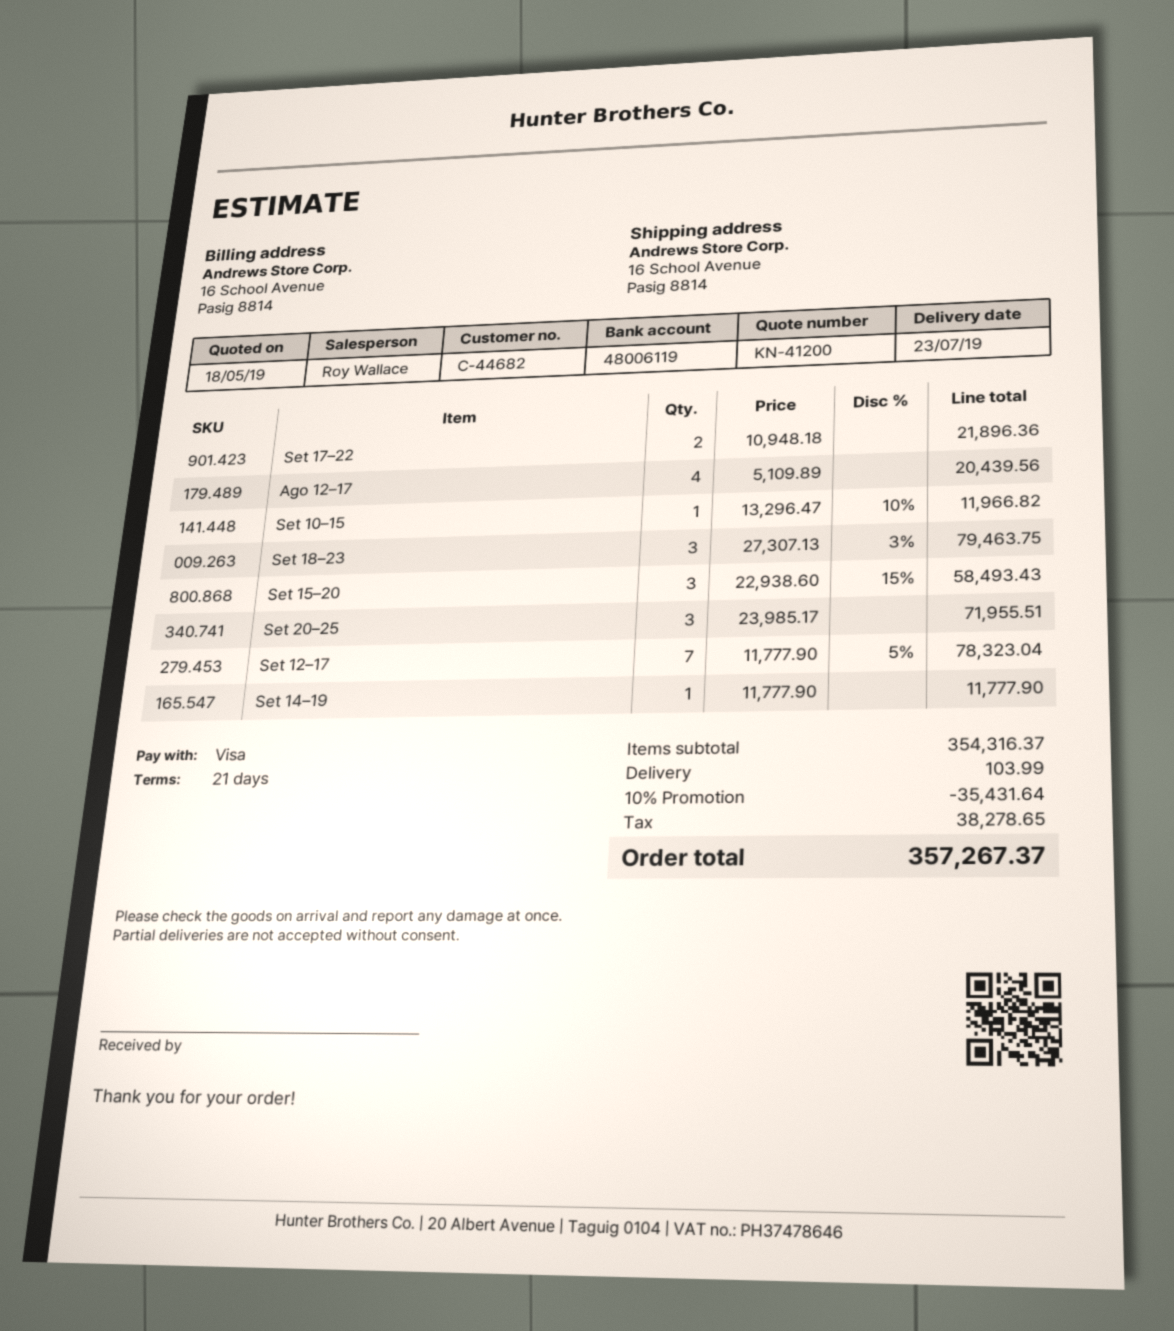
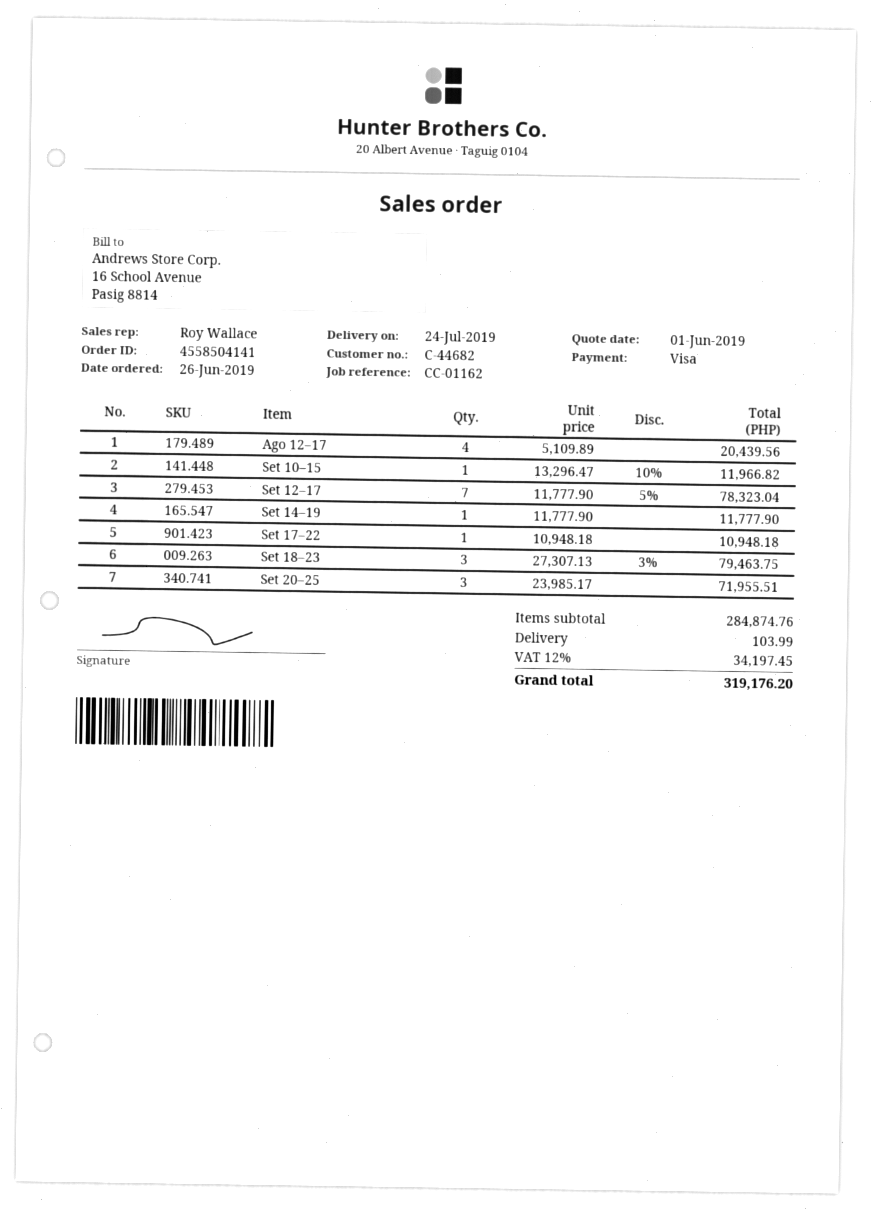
quote date: 2019-05-18 -> 2019-06-01
delivery date: 2019-07-23 -> 2019-07-24
Set 17–22: 2 x 10948.18 = 21896.36 -> 1 x 10948.18 = 10948.18
Set 15–20: 3 x 22938.60 - 15% = 58493.43 -> none
subtotal: 354316.37 -> 284874.76
discount: 10% = 35431.64 -> none
tax: 38278.65 -> 34197.45
total: 357267.37 -> 319176.20

